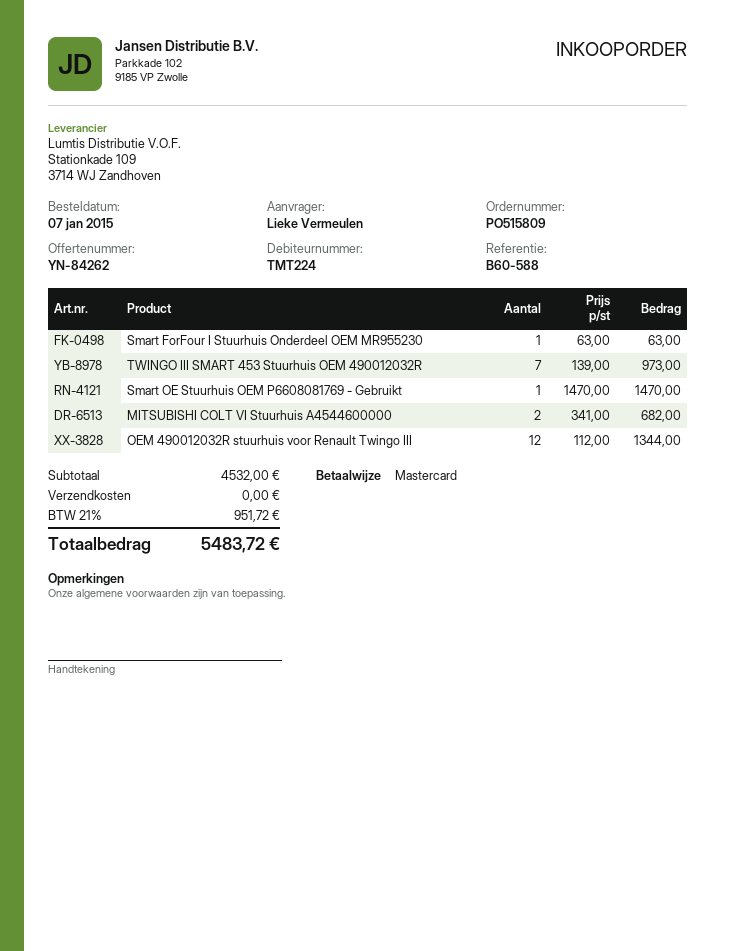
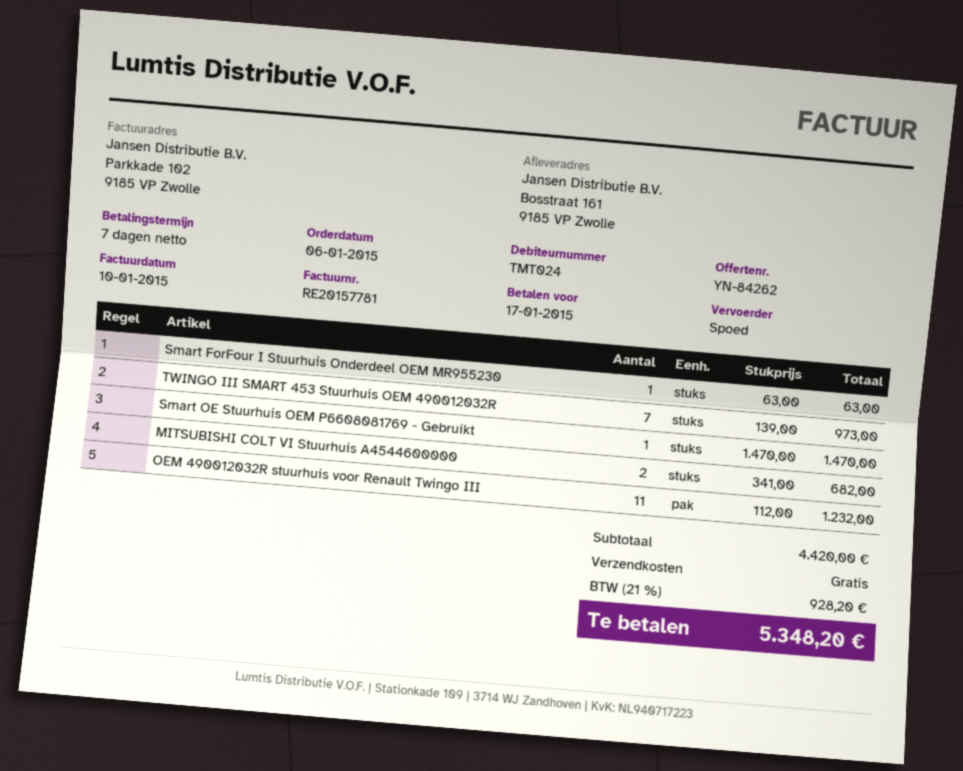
order date: 2015-01-07 -> 2015-01-06
customer number: TMT224 -> TMT024
OEM 490012032R stuurhuis voor Renault Twingo III: 12 x 112.00 = 1344.00 -> 11 x 112.00 = 1232.00
subtotal: 4532.00 -> 4420.00
tax: 21% = 951.72 -> 21% = 928.20
total: 5483.72 -> 5348.20

